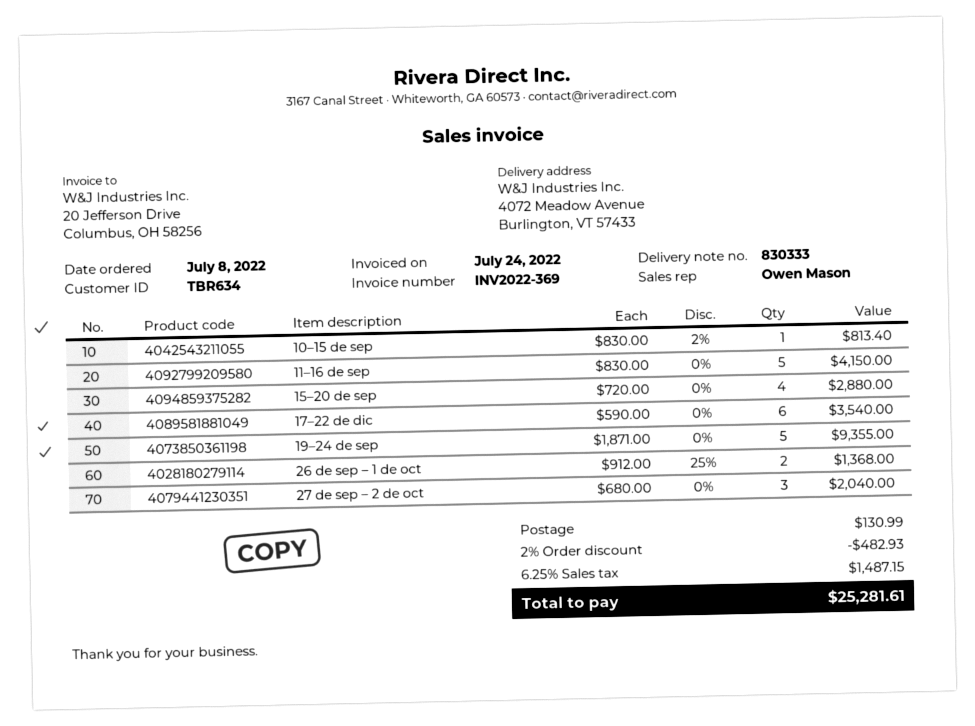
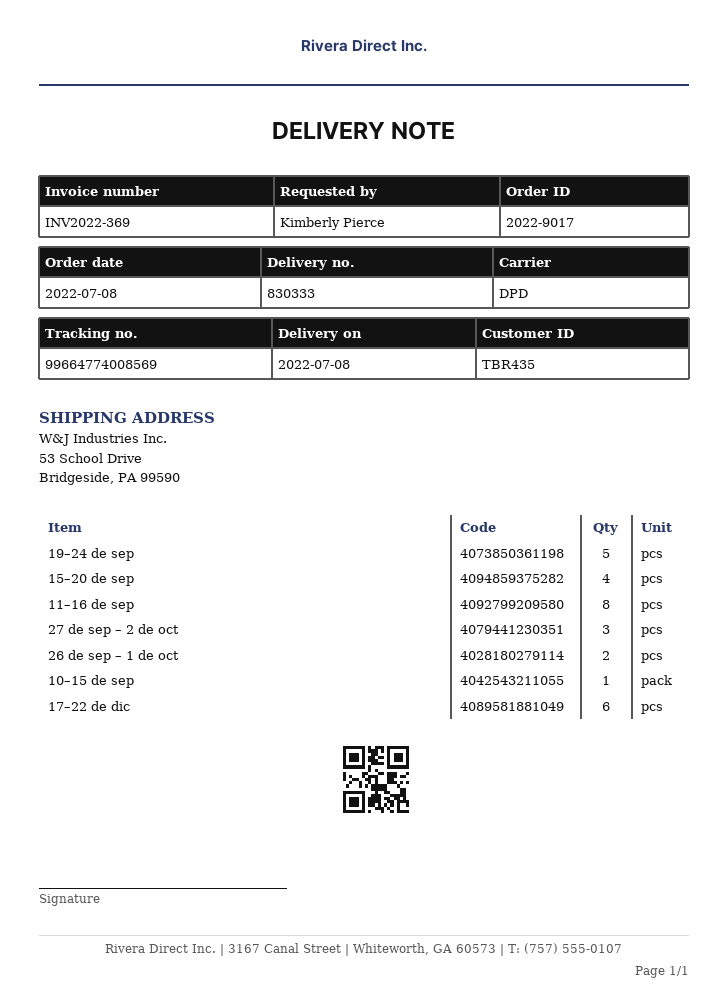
customer number: TBR634 -> TBR435
ship to: 4072 Meadow Avenue, Burlington, VT 57433 -> 53 School Drive, Bridgeside, PA 99590
11–16 de sep: 5 -> 8

